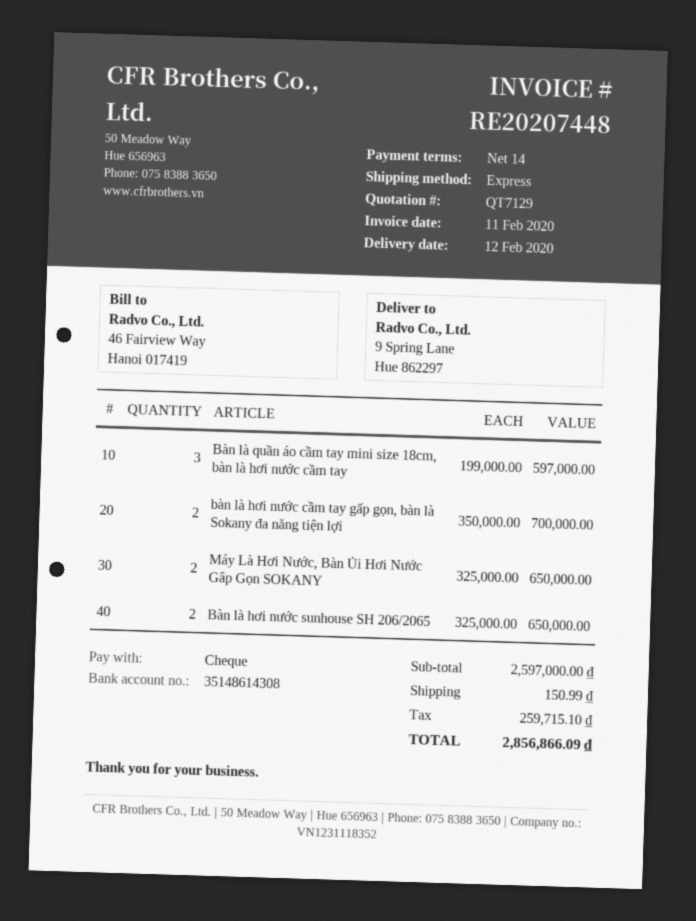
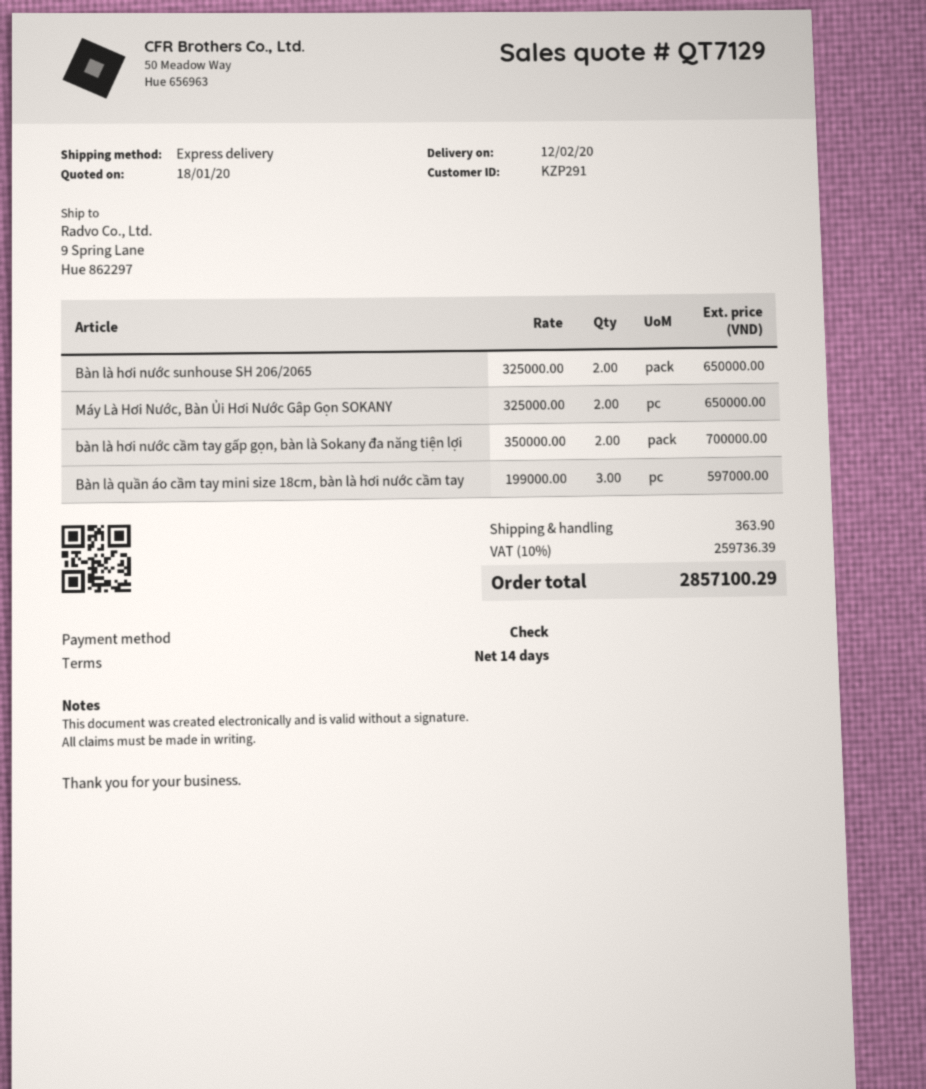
shipping: 150.99 -> 363.90
tax: 259715.10 -> 259736.39
total: 2856866.09 -> 2857100.29

